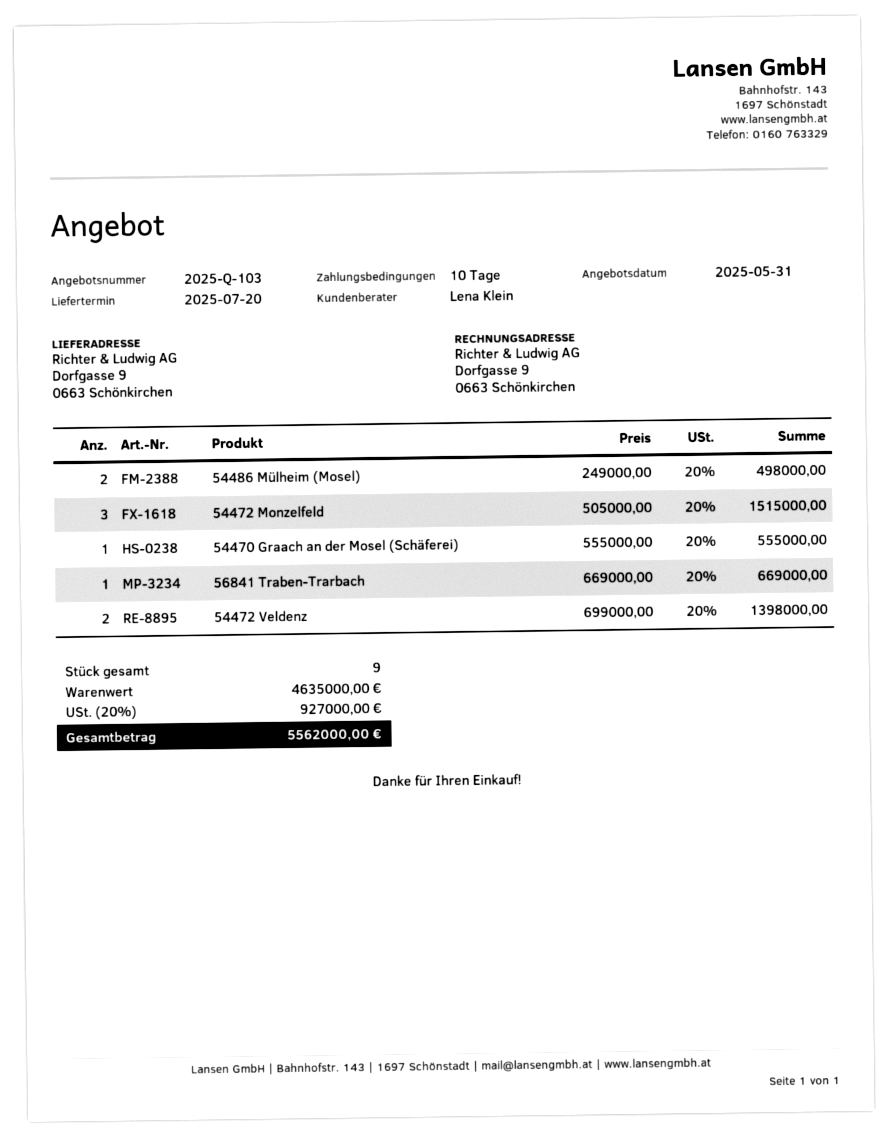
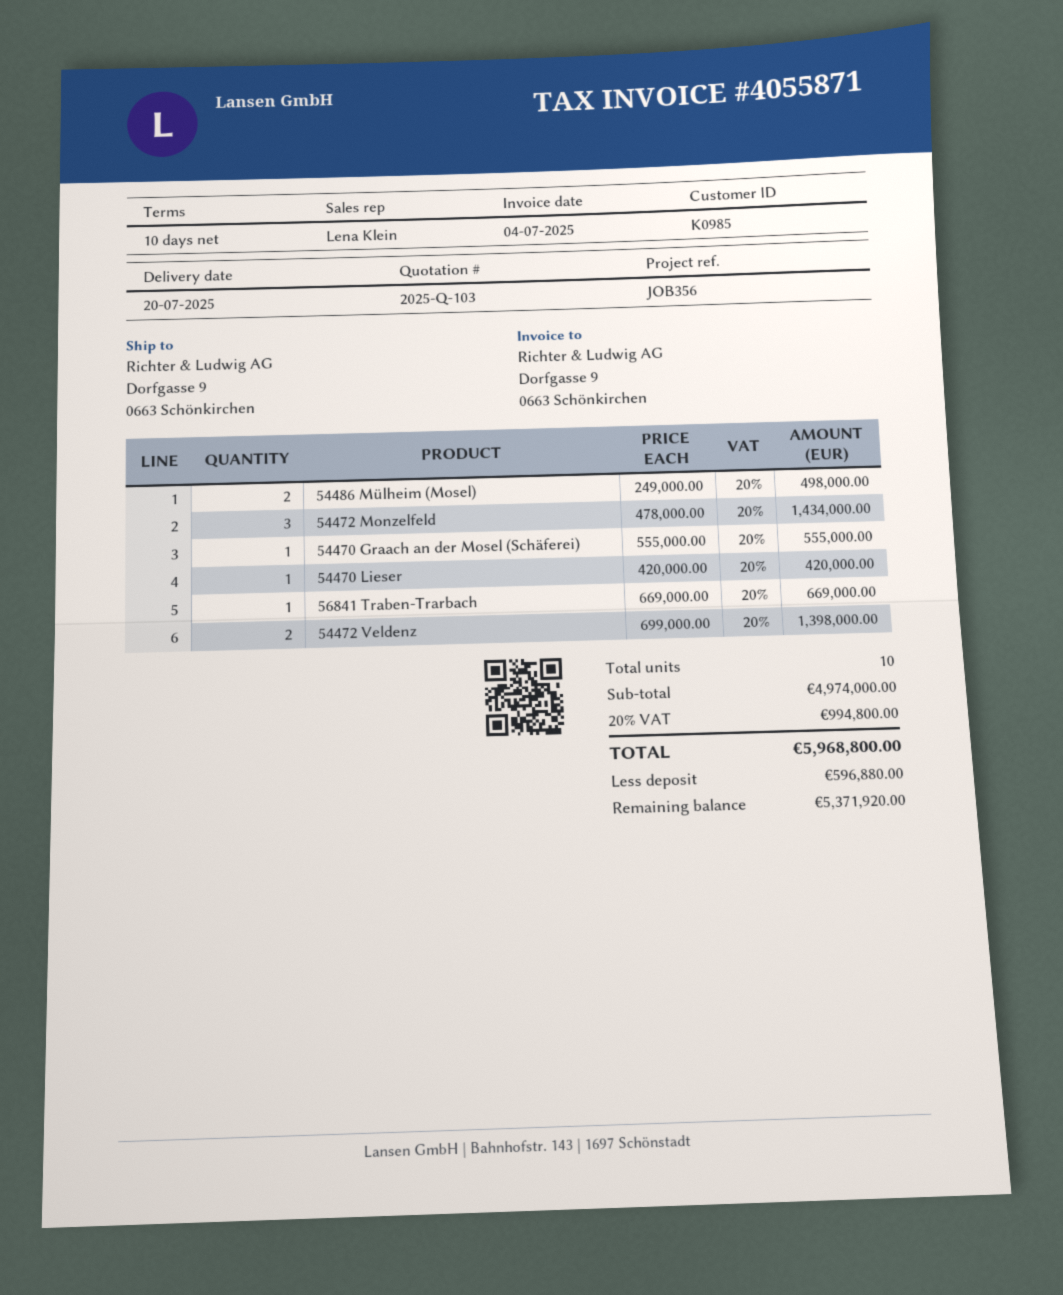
54472 Monzelfeld: 3 x 505000.00 = 1515000.00 -> 3 x 478000.00 = 1434000.00
54470 Lieser: none -> 1 x 420000.00 = 420000.00
total quantity: 9 -> 10
subtotal: 4635000.00 -> 4974000.00
tax: 20% = 927000.00 -> 20% = 994800.00
total: 5562000.00 -> 5968800.00

